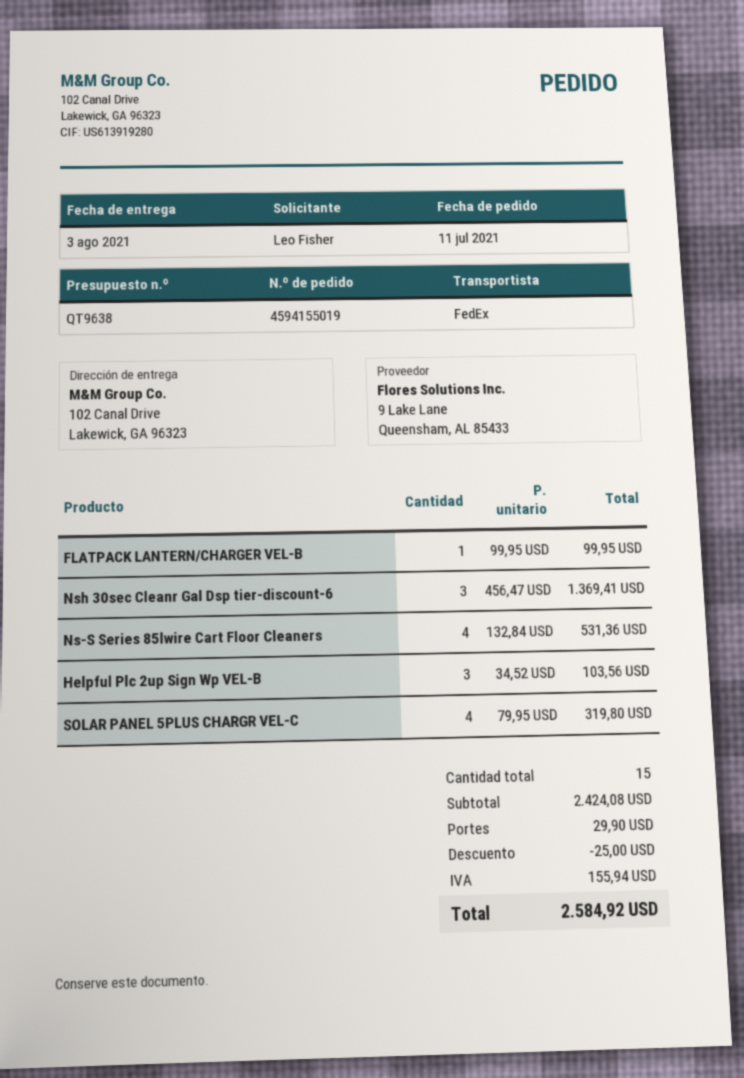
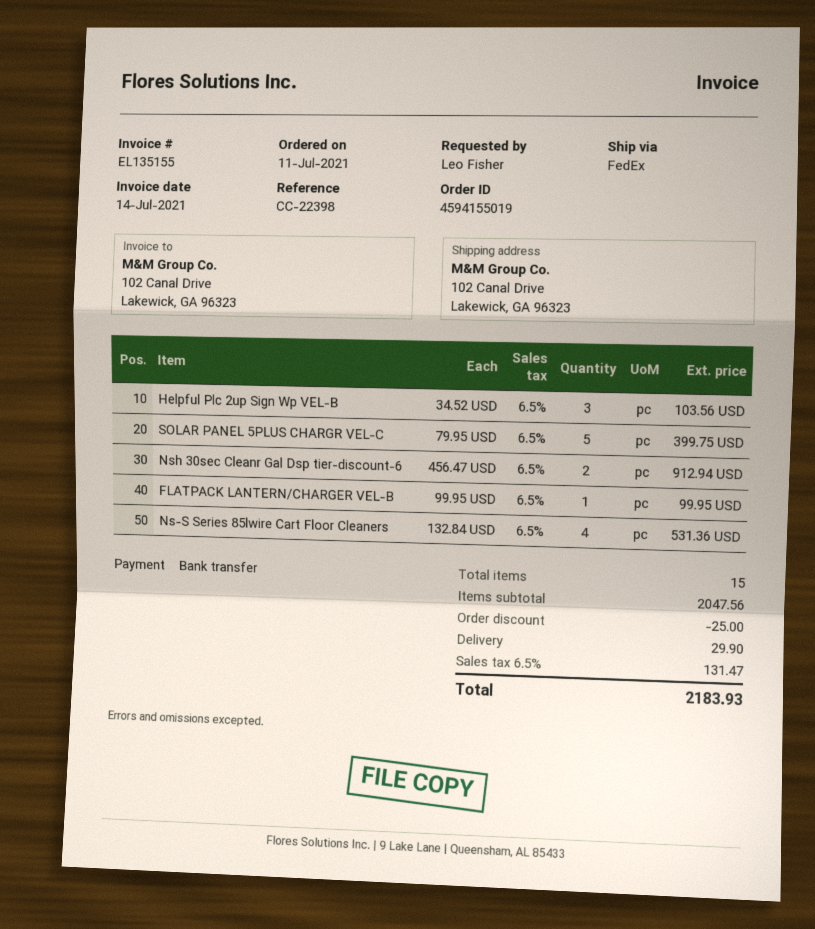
Nsh 30sec Cleanr Gal Dsp tier-discount-6: 3 x 456.47 = 1369.41 -> 2 x 456.47 = 912.94
SOLAR PANEL 5PLUS CHARGR VEL-C: 4 x 79.95 = 319.80 -> 5 x 79.95 = 399.75
subtotal: 2424.08 -> 2047.56
tax: 155.94 -> 131.47
total: 2584.92 -> 2183.93

